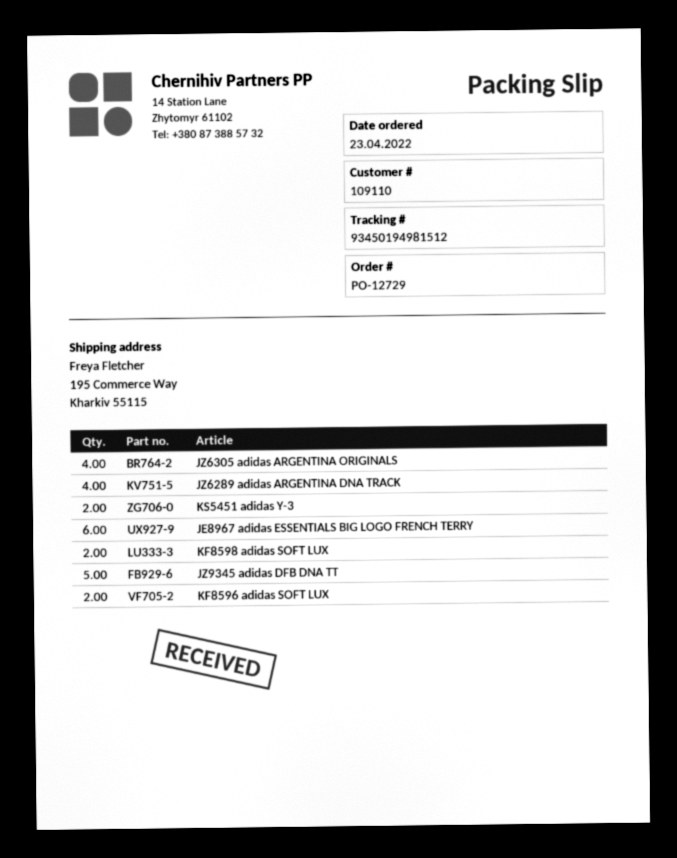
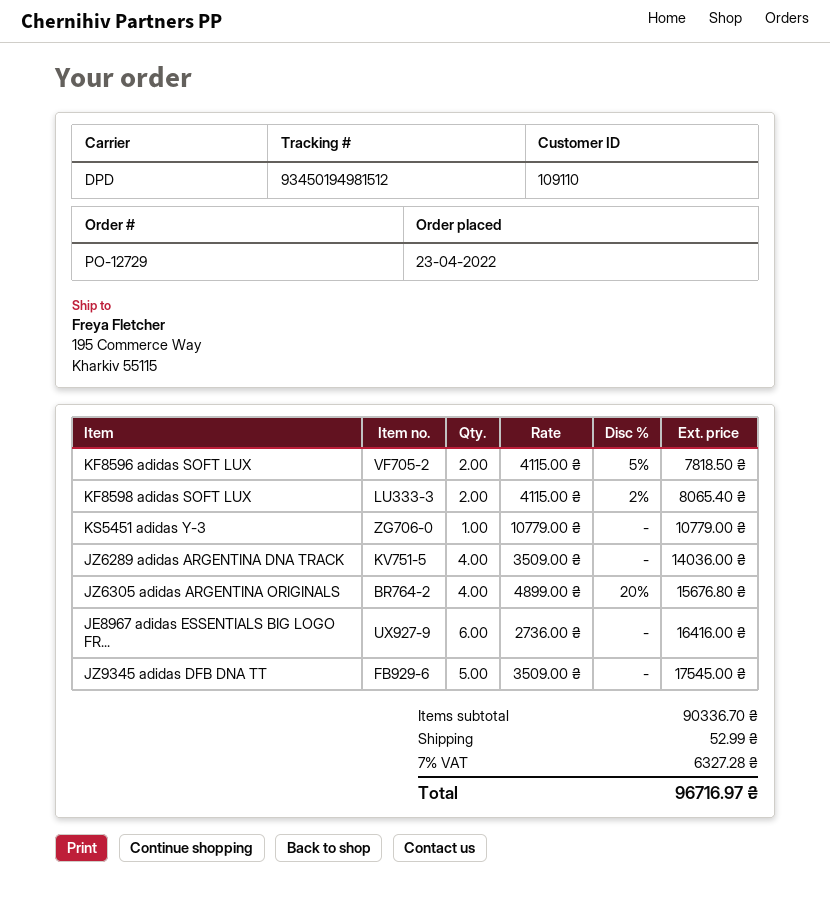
KS5451 adidas Y-3: 2 -> 1

